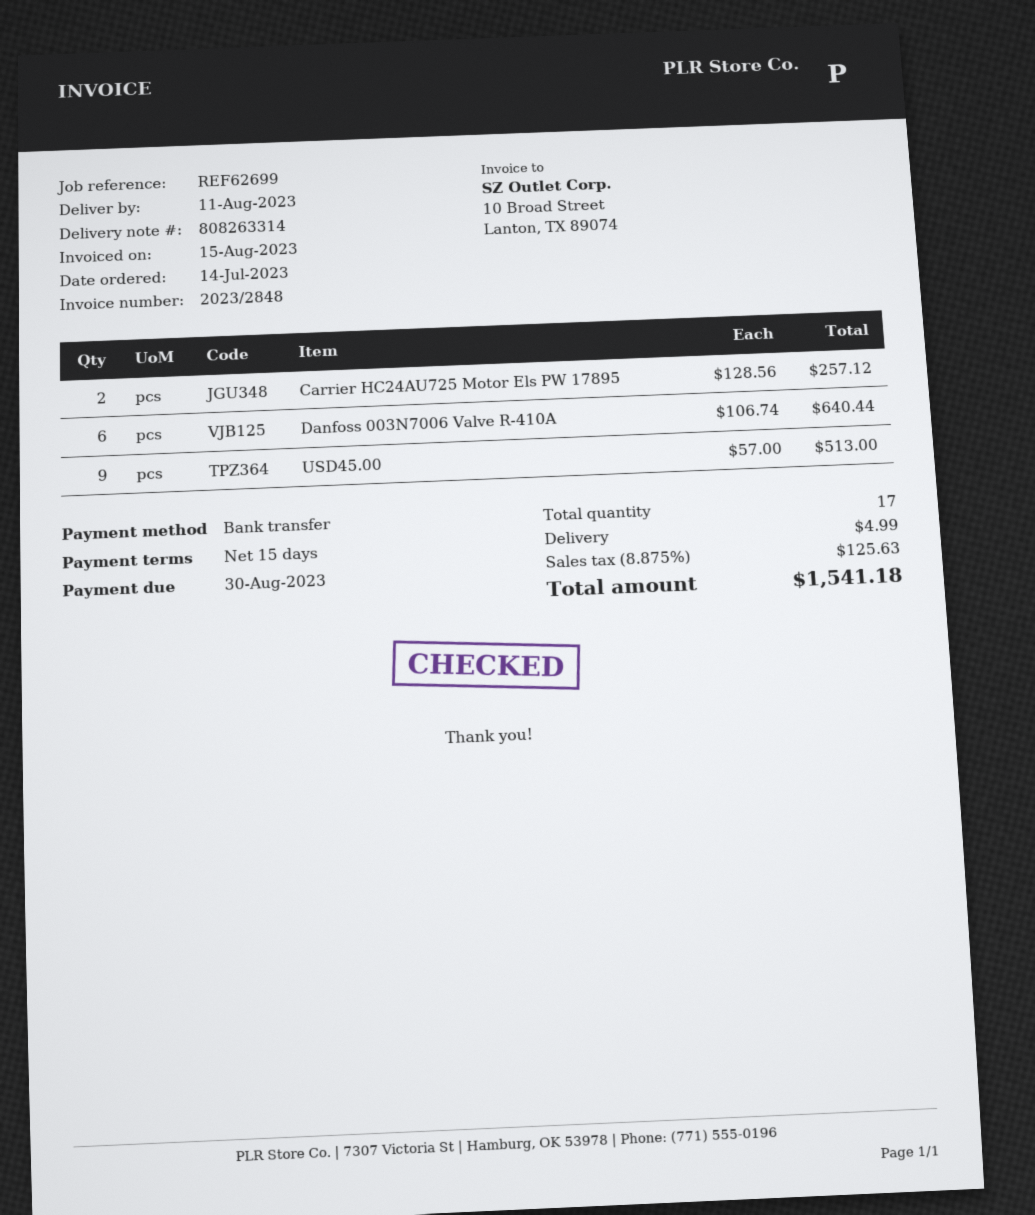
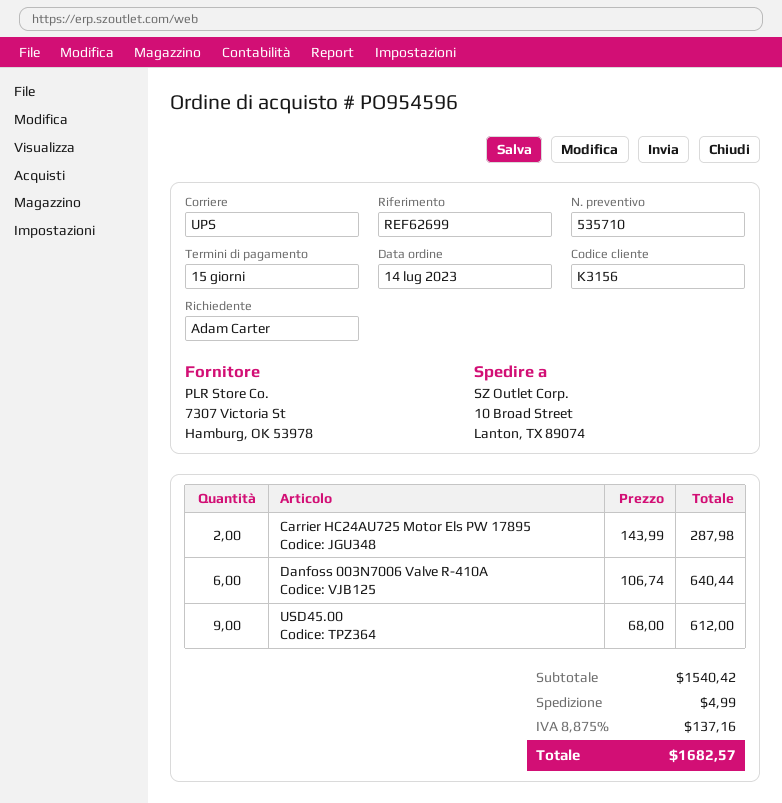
Carrier HC24AU725 Motor Els PW 17895: 2 x 128.56 = 257.12 -> 2 x 143.99 = 287.98
USD45.00: 9 x 57.00 = 513.00 -> 9 x 68.00 = 612.00
tax: 8.875% = 125.63 -> 8.875% = 137.16
total: 1541.18 -> 1682.57

